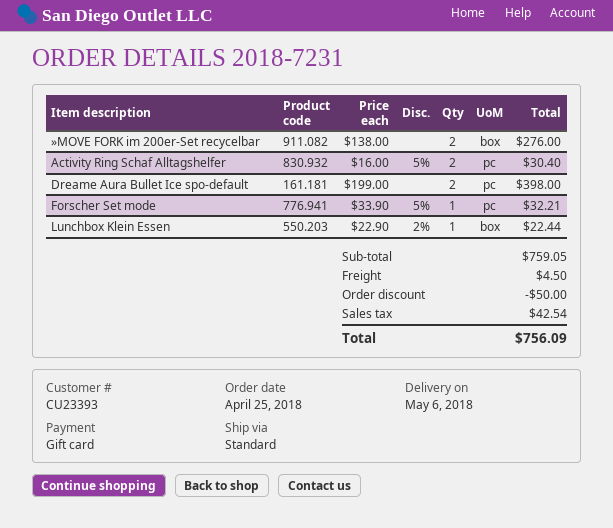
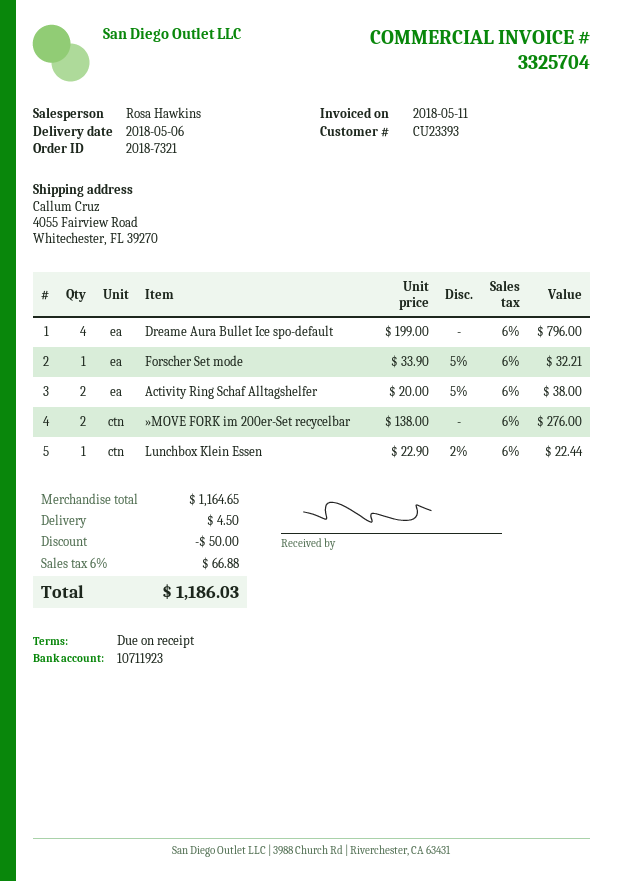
order number: 2018-7231 -> 2018-7321
Activity Ring Schaf Alltagshelfer: 2 x 16.00 - 5% = 30.40 -> 2 x 20.00 - 5% = 38.00
Dreame Aura Bullet Ice spo-default: 2 x 199.00 = 398.00 -> 4 x 199.00 = 796.00
subtotal: 759.05 -> 1164.65
tax: 42.54 -> 66.88
total: 756.09 -> 1186.03

